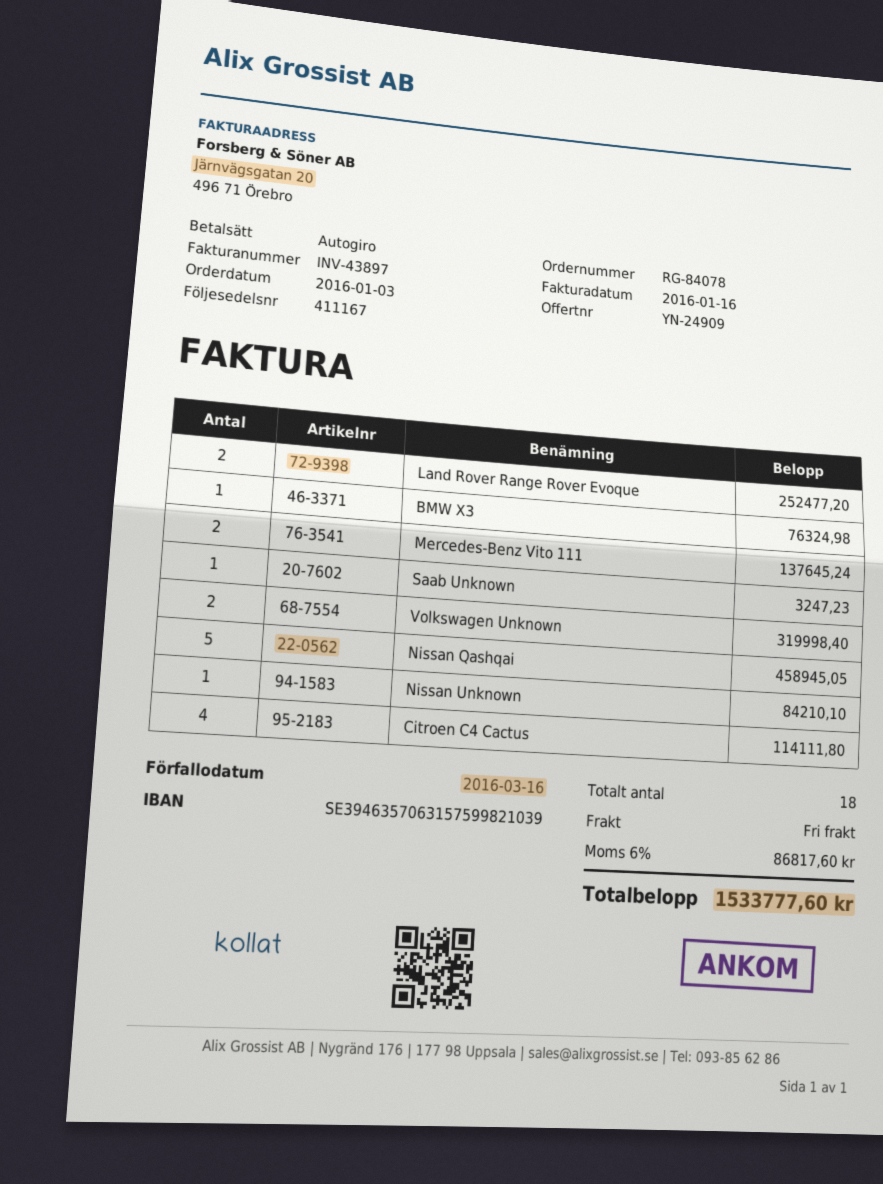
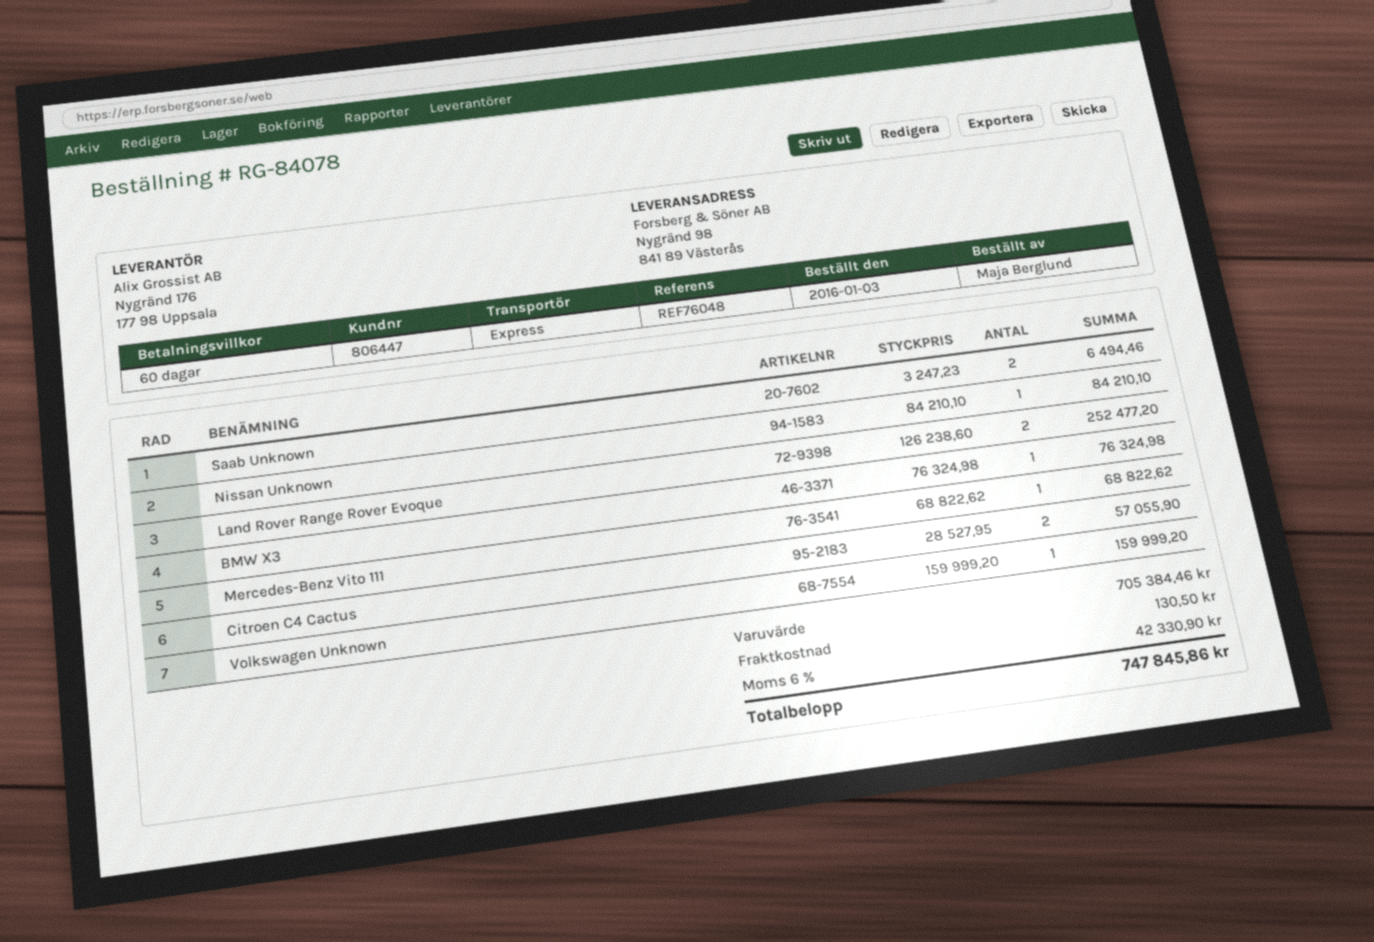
Mercedes-Benz Vito 111: 2 for 137645.24 -> 1 for 68822.62
Saab Unknown: 1 for 3247.23 -> 2 for 6494.46
Volkswagen Unknown: 2 for 319998.40 -> 1 for 159999.20
Nissan Qashqai: 5 for 458945.05 -> none
Citroen C4 Cactus: 4 for 114111.80 -> 2 for 57055.90
shipping: 0.00 -> 130.50
tax: 6% = 86817.60 -> 6% = 42330.90
total: 1533777.60 -> 747845.86

